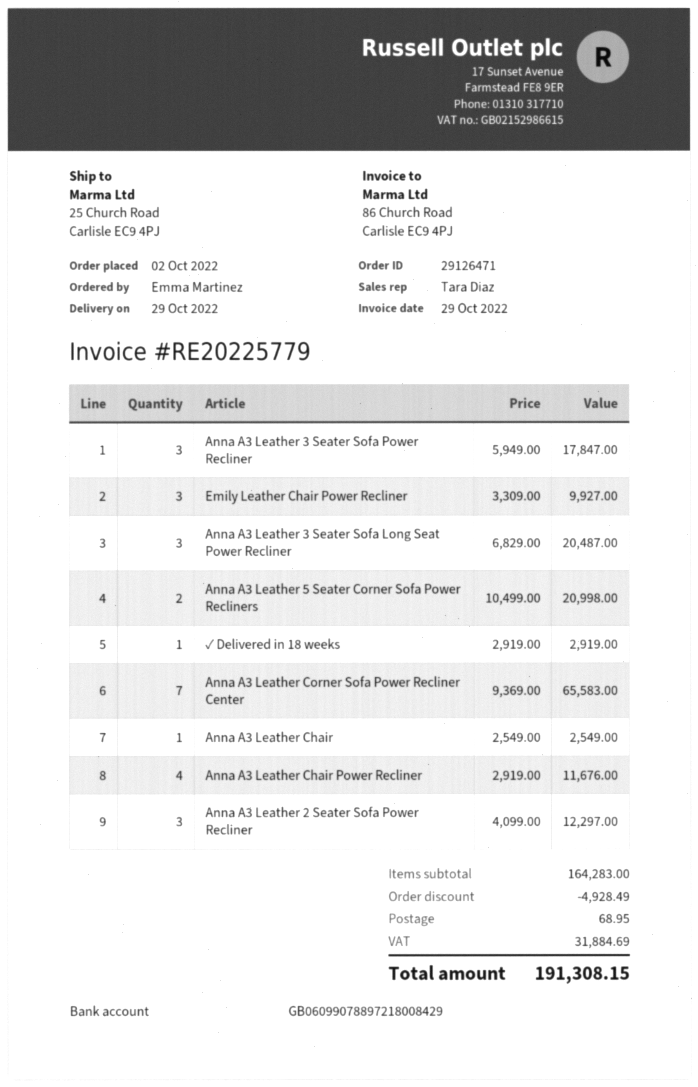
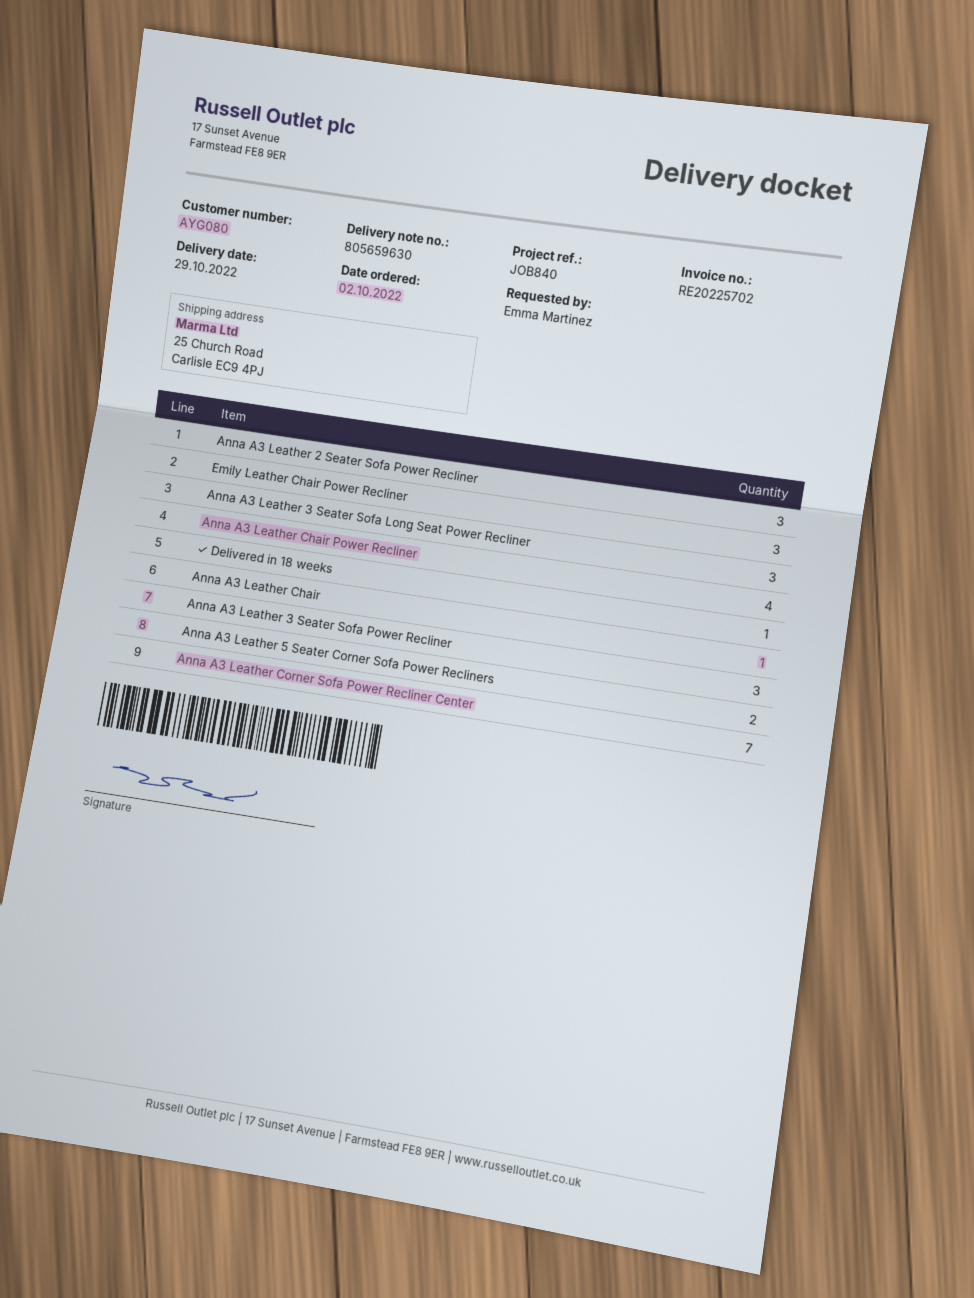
invoice number: RE20225779 -> RE20225702

